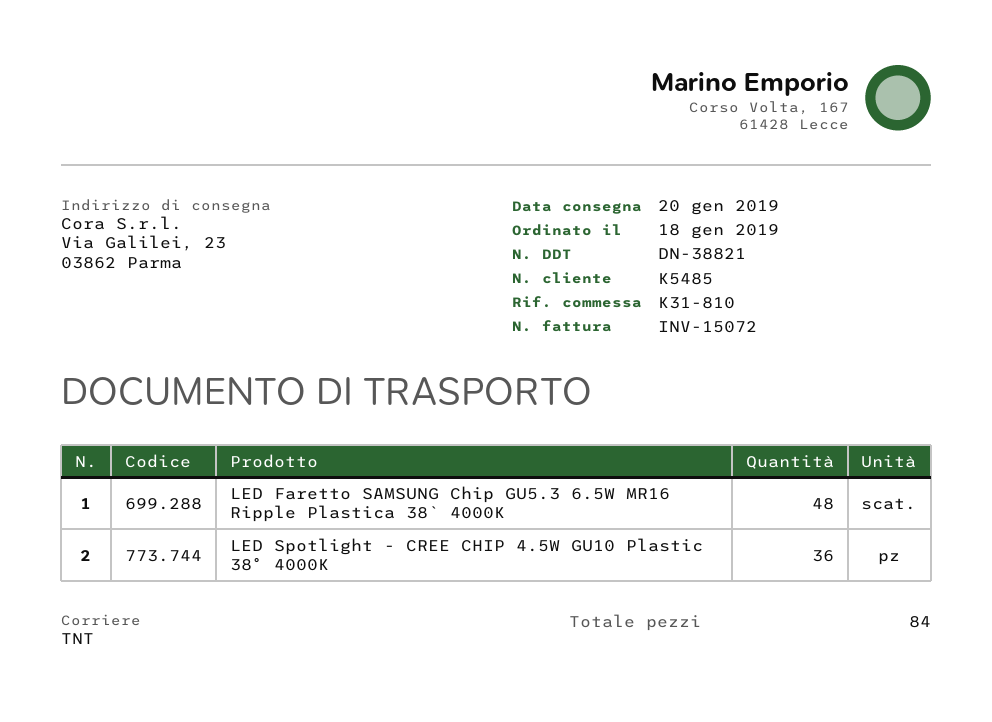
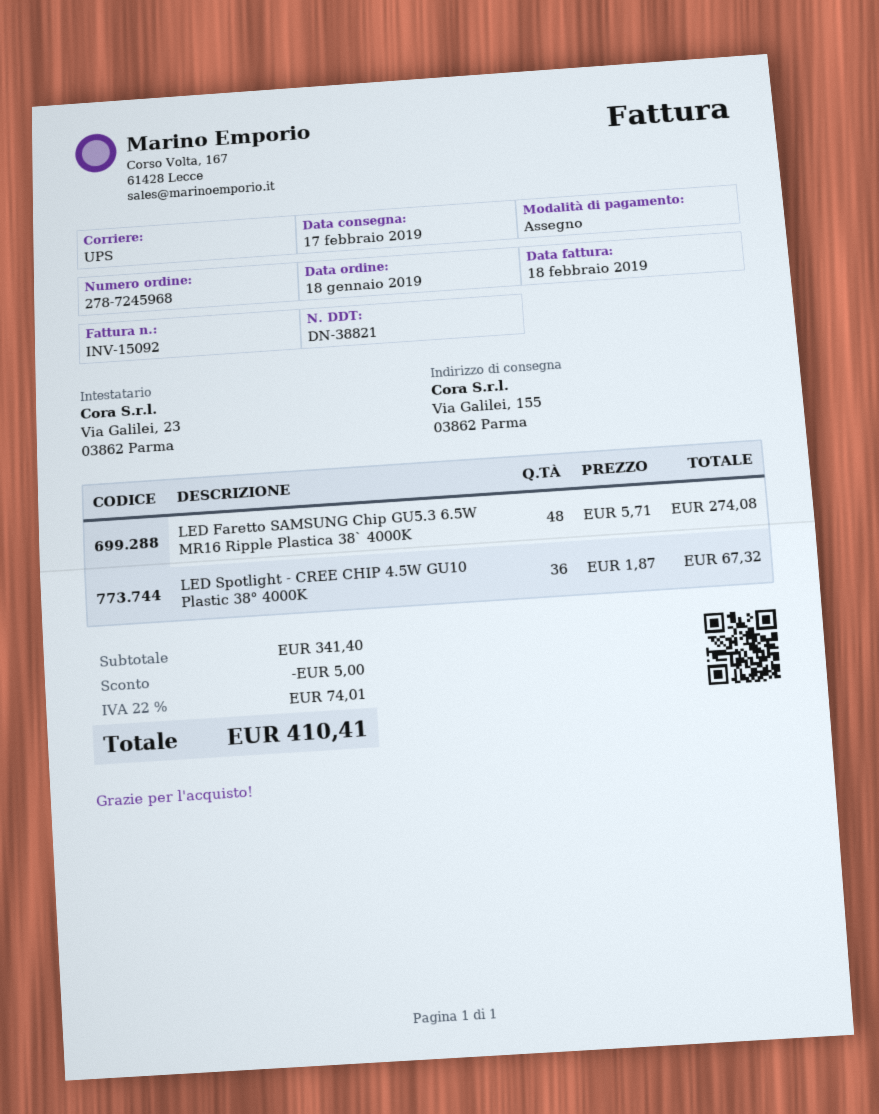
delivery date: 2019-01-20 -> 2019-02-17
invoice number: INV-15072 -> INV-15092
shipping method: TNT -> UPS
ship to: Via Galilei, 23, 03862 Parma -> Via Galilei, 155, 03862 Parma

